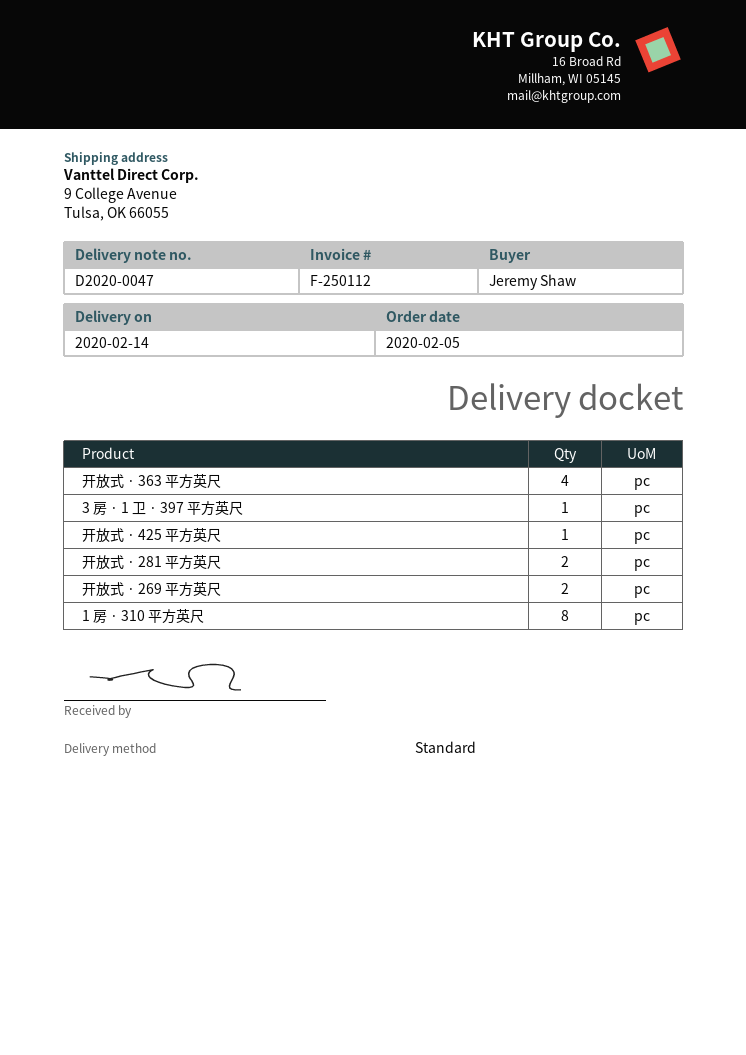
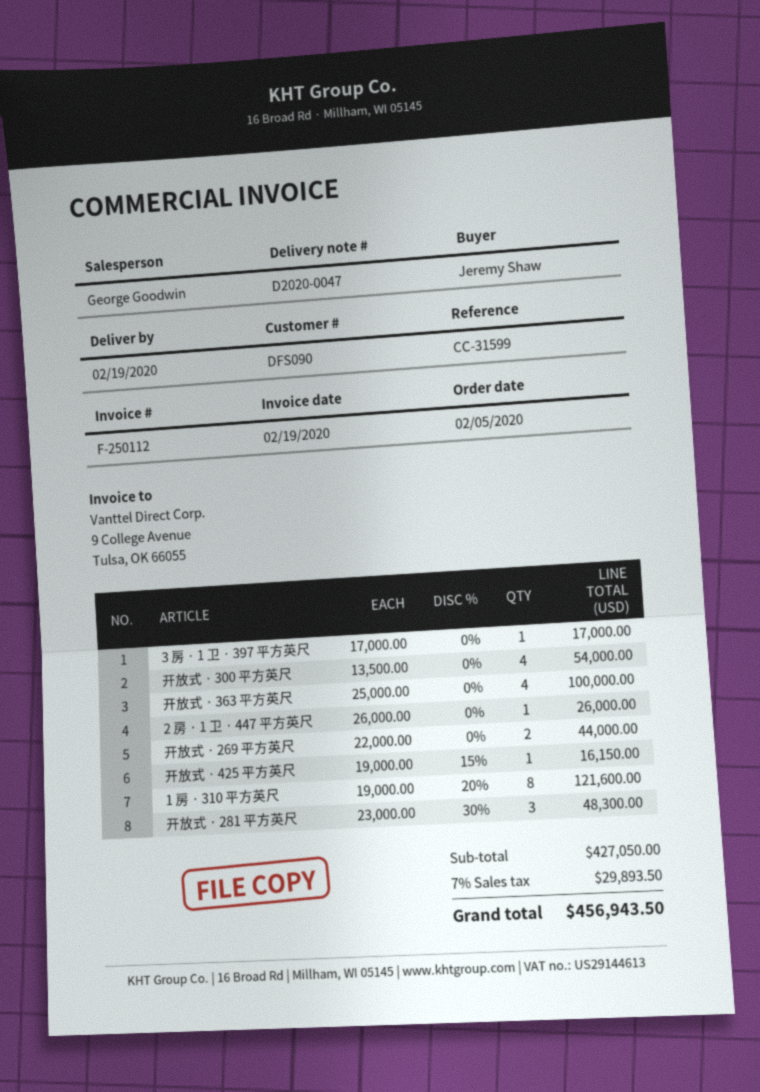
delivery date: 2020-02-14 -> 2020-02-19
开放式 · 281 平方英尺: 2 -> 3
开放式 · 300 平方英尺: none -> 4
2 房 · 1 卫 · 447 平方英尺: none -> 1

